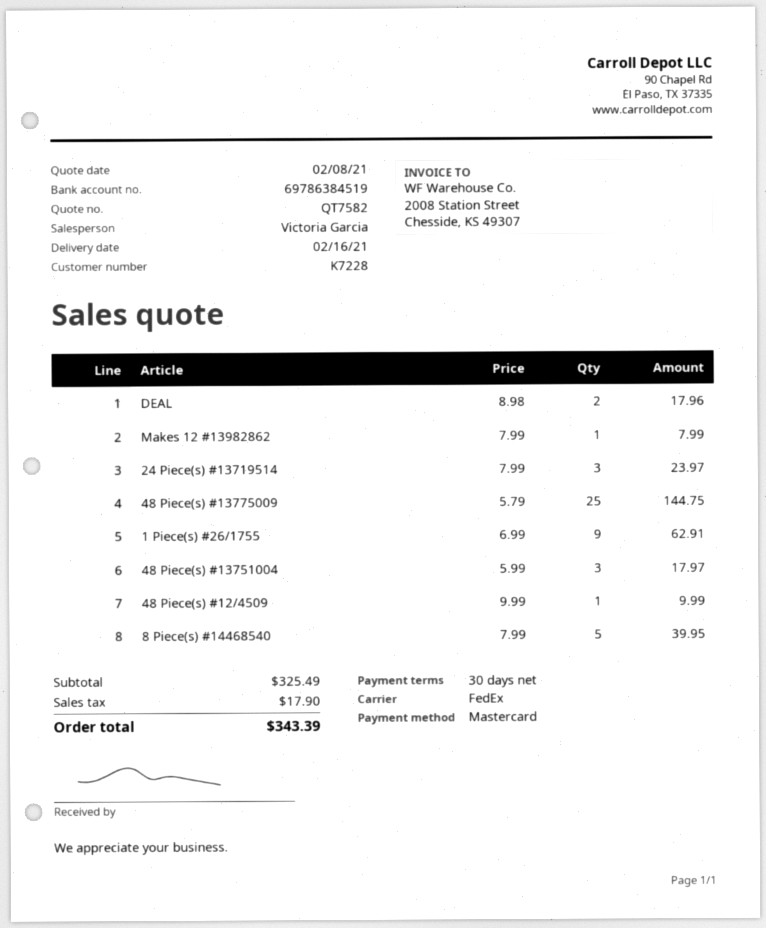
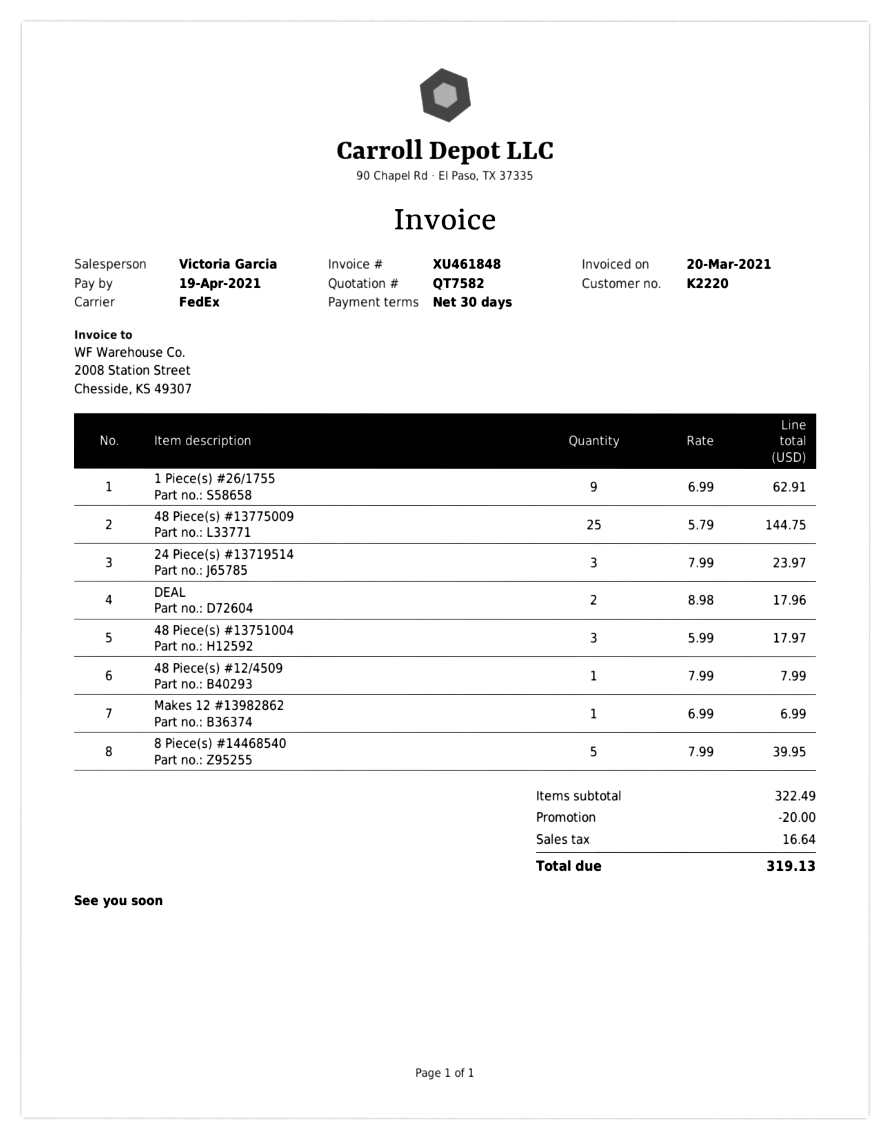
customer number: K7228 -> K2220
Makes 12 #13982862: 1 x 7.99 = 7.99 -> 1 x 6.99 = 6.99
48 Piece(s) #12/4509: 1 x 9.99 = 9.99 -> 1 x 7.99 = 7.99
subtotal: 325.49 -> 322.49
discount: none -> 20.00
tax: 17.90 -> 16.64
total: 343.39 -> 319.13

